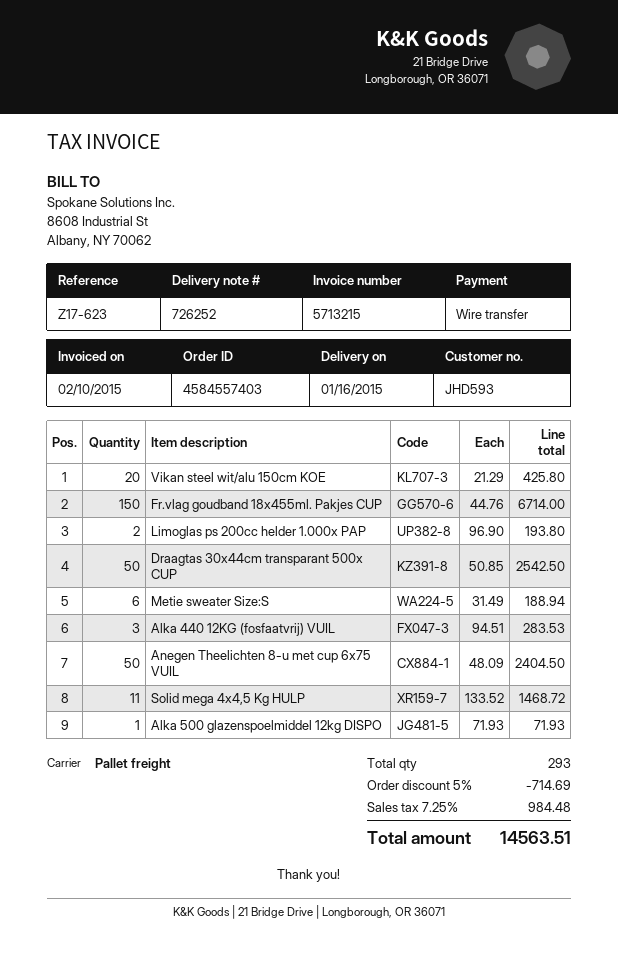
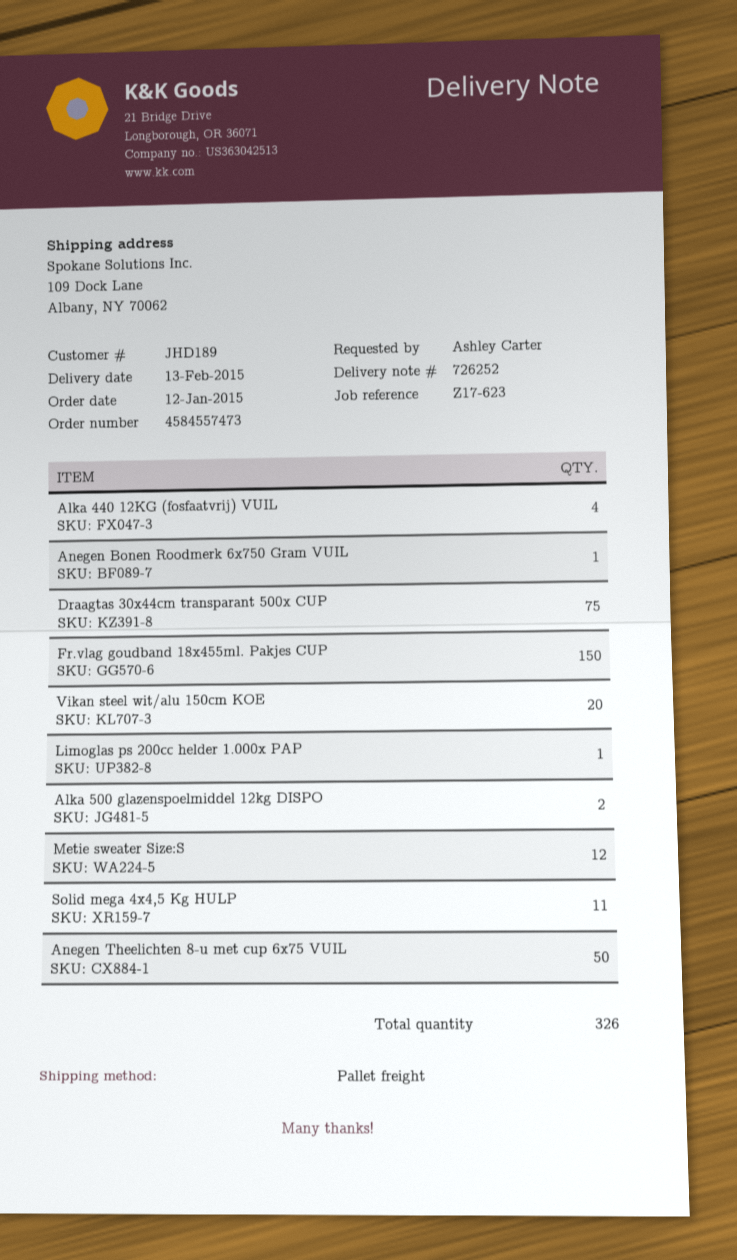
order number: 4584557403 -> 4584557473
delivery date: 2015-01-16 -> 2015-02-13
customer number: JHD593 -> JHD189
Limoglas ps 200cc helder 1.000x PAP: 2 -> 1
Draagtas 30x44cm transparant 500x CUP: 50 -> 75
Metie sweater Size:S: 6 -> 12
Alka 440 12KG (fosfaatvrij) VUIL: 3 -> 4
Alka 500 glazenspoelmiddel 12kg DISPO: 1 -> 2
Anegen Bonen Roodmerk 6x750 Gram VUIL: none -> 1
total quantity: 293 -> 326

